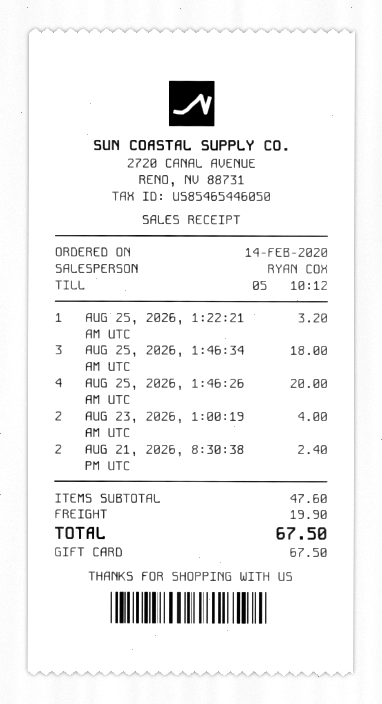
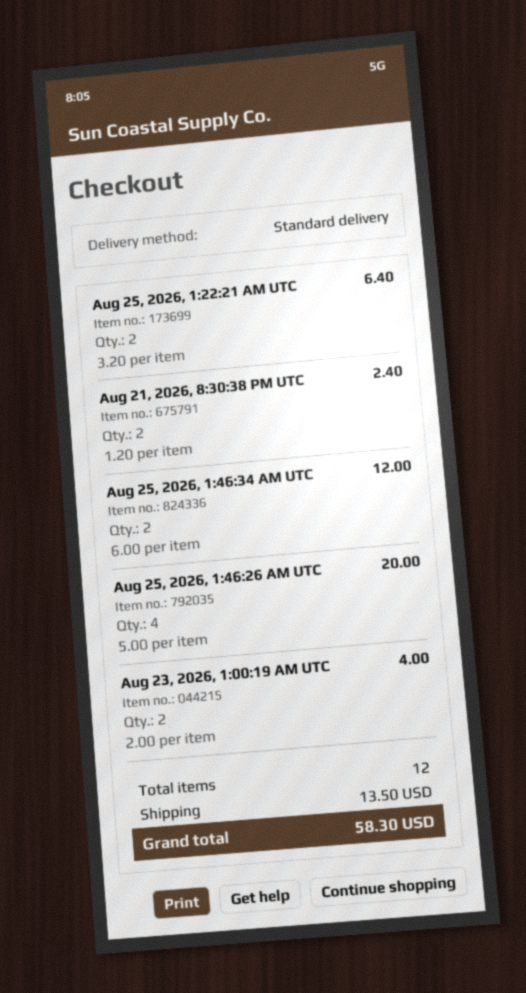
AUG 25, 2026, 1:22:21 AM UTC: 1 for 3.20 -> 2 for 6.40
AUG 25, 2026, 1:46:34 AM UTC: 3 for 18.00 -> 2 for 12.00
shipping: 19.90 -> 13.50
total: 67.50 -> 58.30

